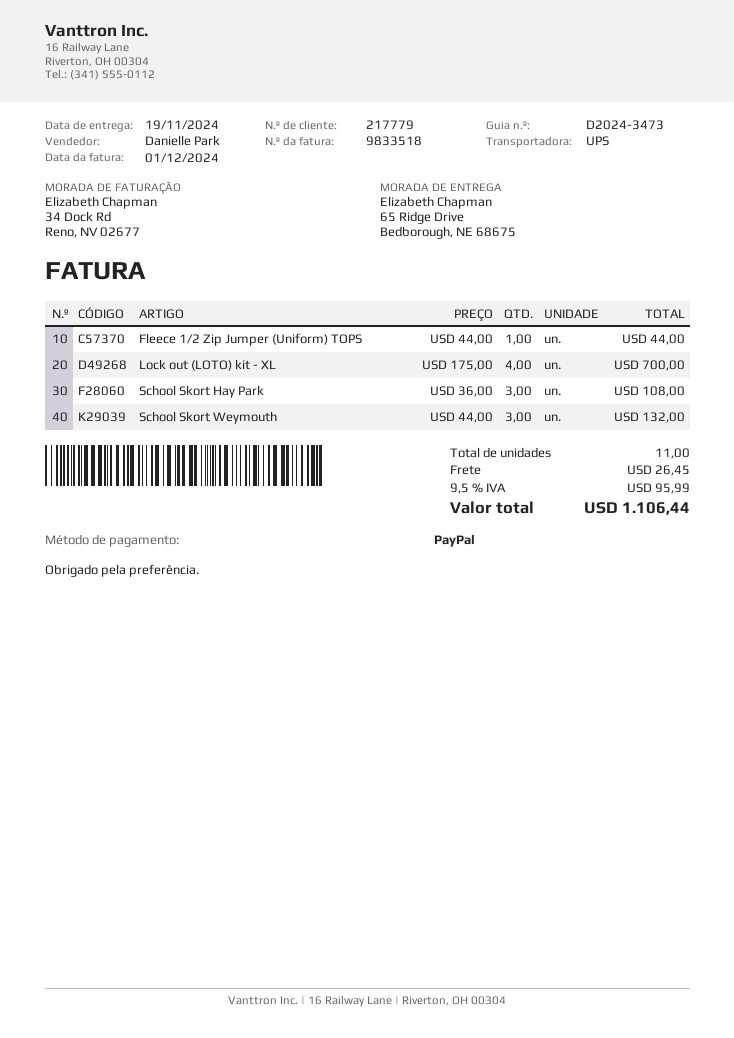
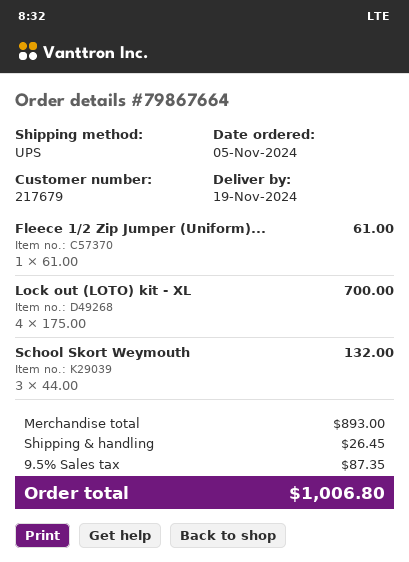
customer number: 217779 -> 217679
Fleece 1/2 Zip Jumper (Uniform) TOPS: 1 x 44.00 = 44.00 -> 1 x 61.00 = 61.00
School Skort Hay Park: 3 x 36.00 = 108.00 -> none
tax: 9.5% = 95.99 -> 9.5% = 87.35
total: 1106.44 -> 1006.80

